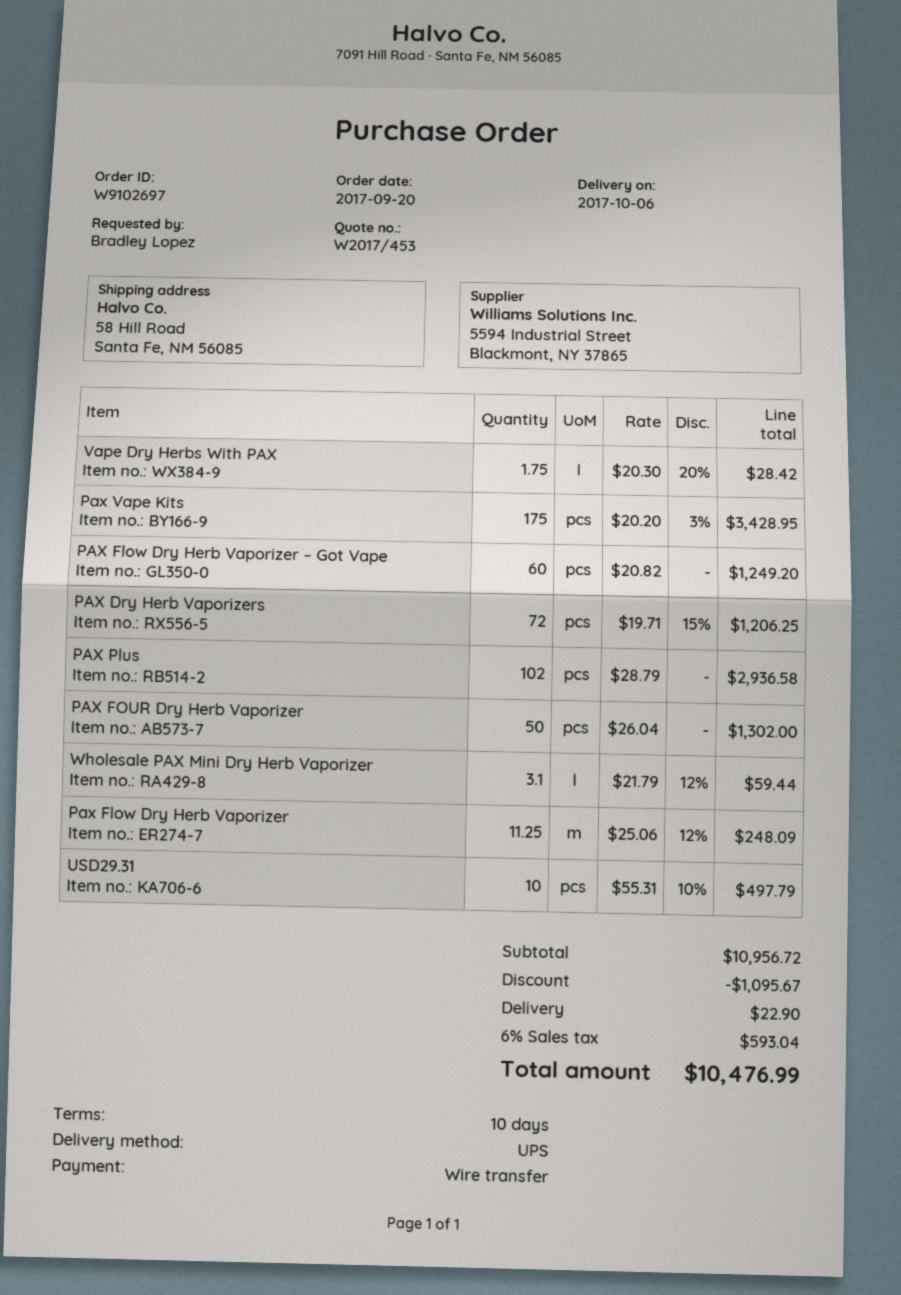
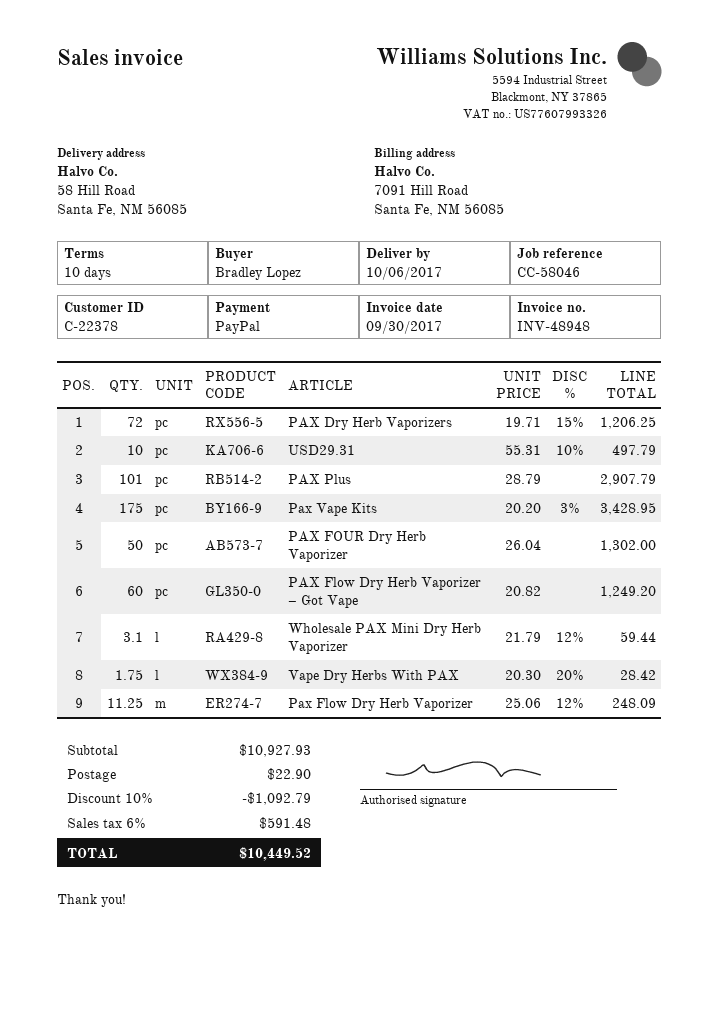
payment method: bank transfer -> PayPal
PAX Plus: 102 x 28.79 = 2936.58 -> 101 x 28.79 = 2907.79
subtotal: 10956.72 -> 10927.93
discount: 1095.67 -> 1092.79
tax: 6% = 593.04 -> 6% = 591.48
total: 10476.99 -> 10449.52

